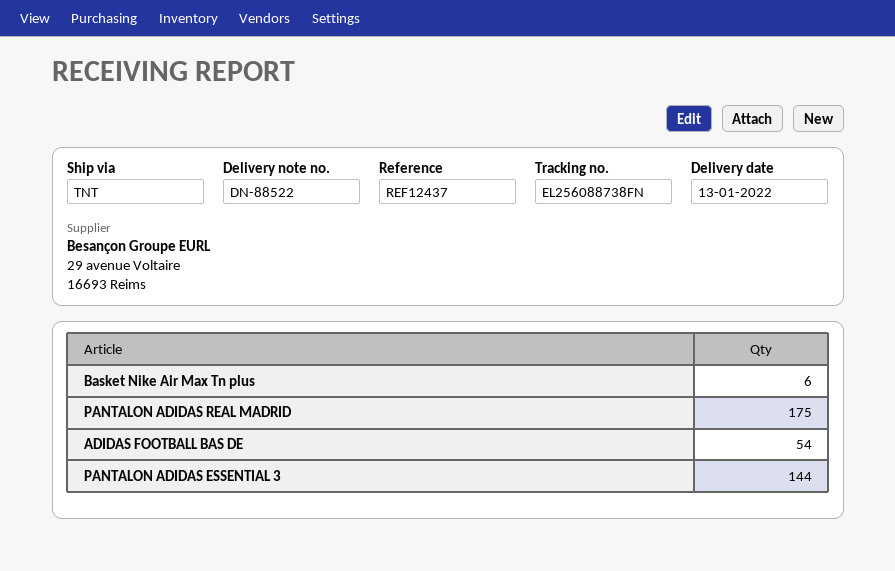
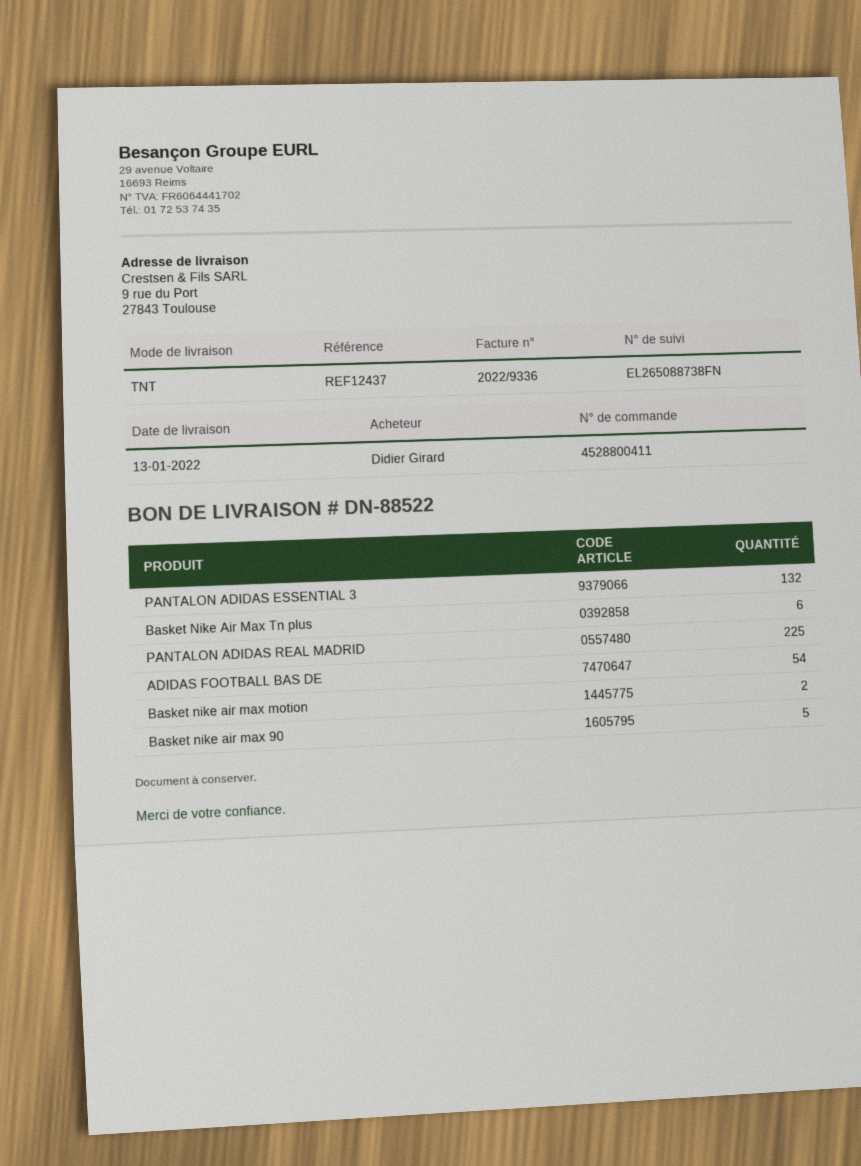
tracking number: EL256088738FN -> EL265088738FN
PANTALON ADIDAS REAL MADRID: 175 -> 225
PANTALON ADIDAS ESSENTIAL 3: 144 -> 132
Basket nike air max motion: none -> 2
Basket nike air max 90: none -> 5

